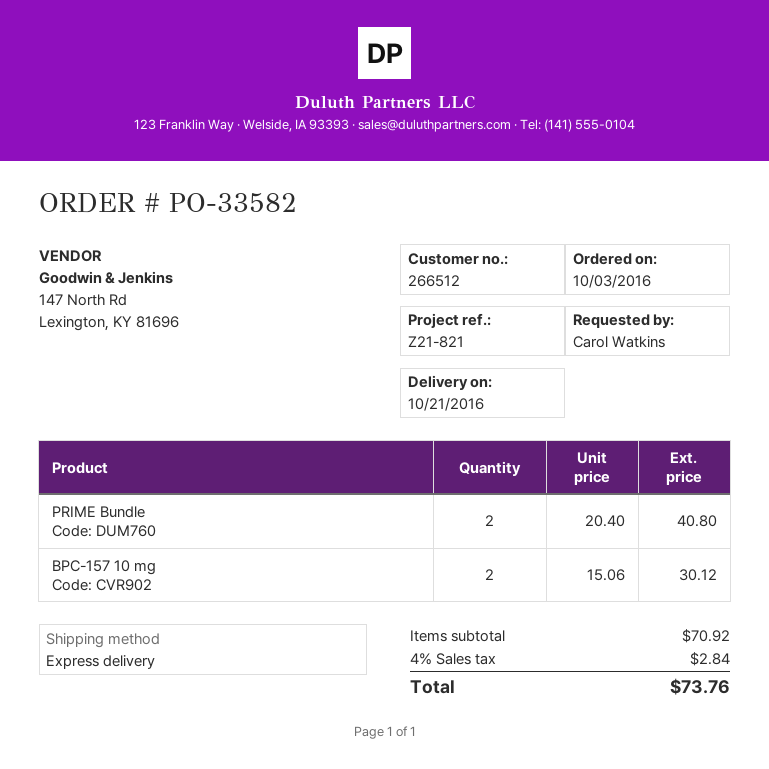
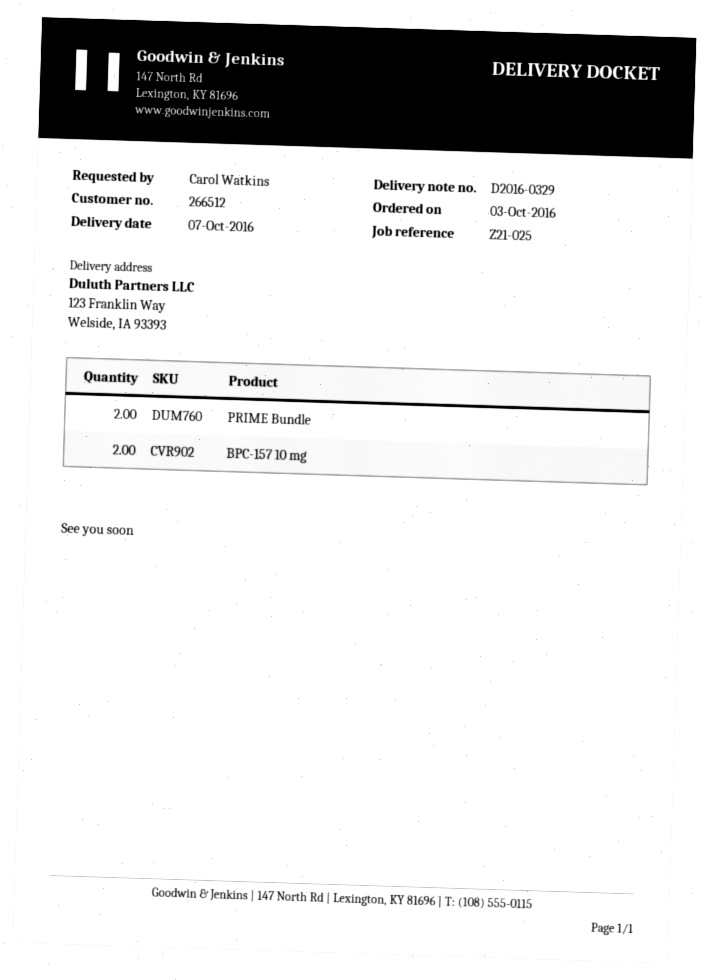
delivery date: 2016-10-21 -> 2016-10-07
reference: Z21-821 -> Z21-025

